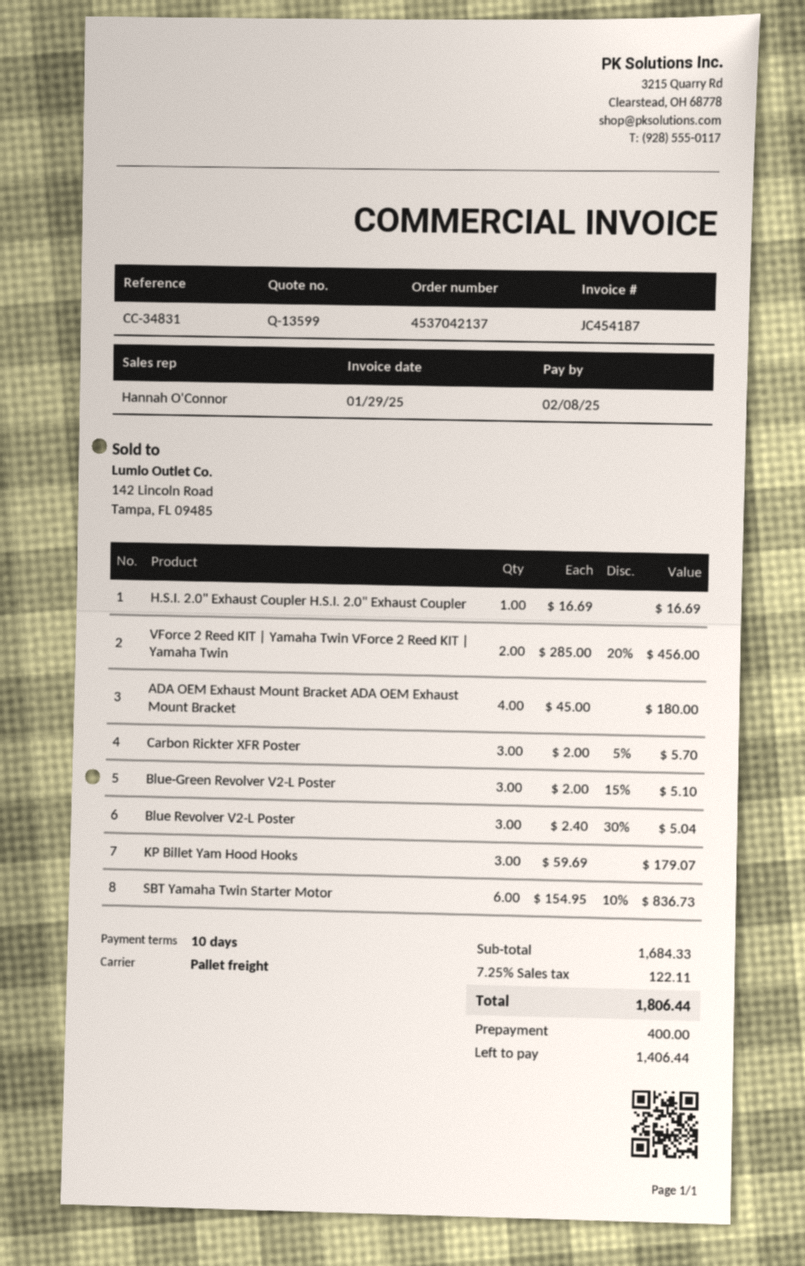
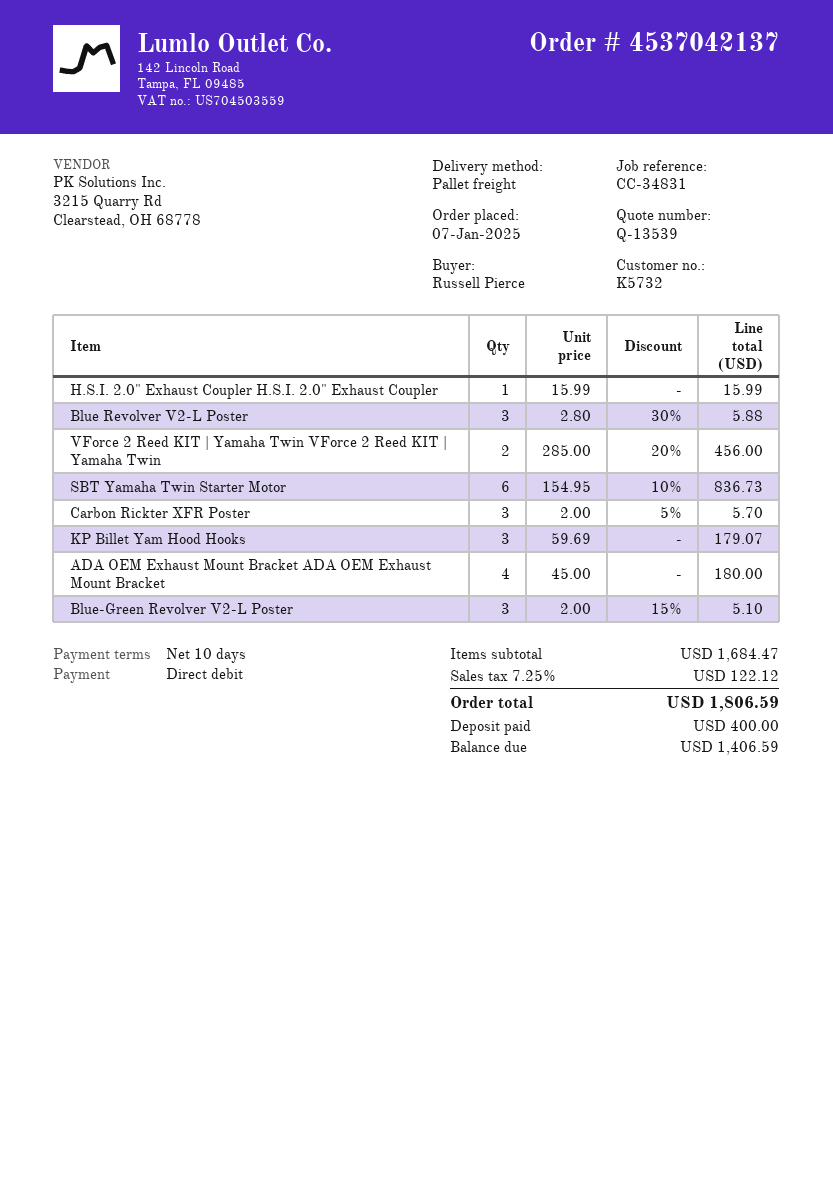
quote number: Q-13599 -> Q-13539
H.S.I. 2.0" Exhaust Coupler H.S.I. 2.0" Exhaust Coupler: 1 x 16.69 = 16.69 -> 1 x 15.99 = 15.99
Blue Revolver V2-L Poster: 3 x 2.40 - 30% = 5.04 -> 3 x 2.80 - 30% = 5.88
subtotal: 1684.33 -> 1684.47
tax: 7.25% = 122.11 -> 7.25% = 122.12
total: 1806.44 -> 1806.59
balance: 1406.44 -> 1406.59

